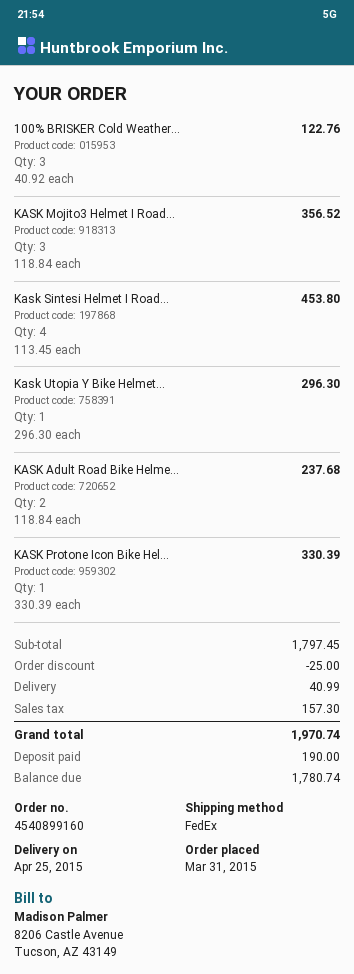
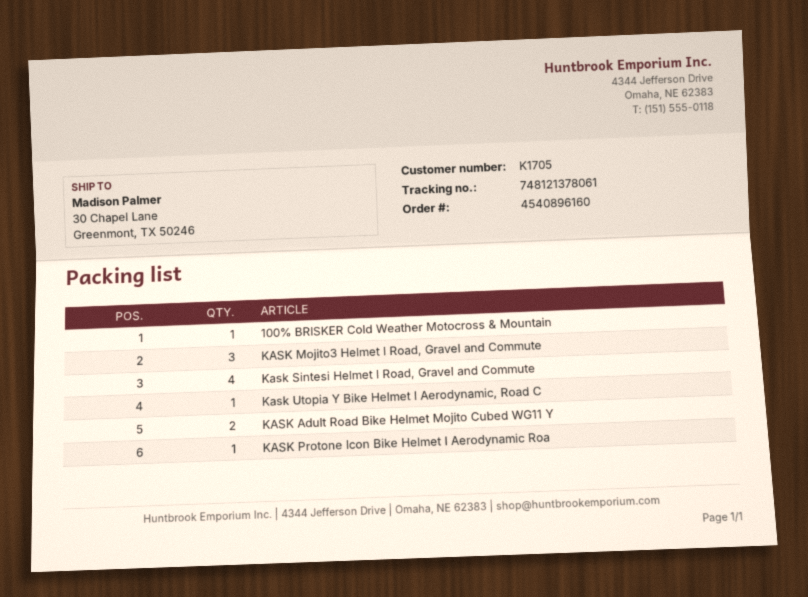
order number: 4540899160 -> 4540896160
100% BRISKER Cold Weather...: 3 -> 1

